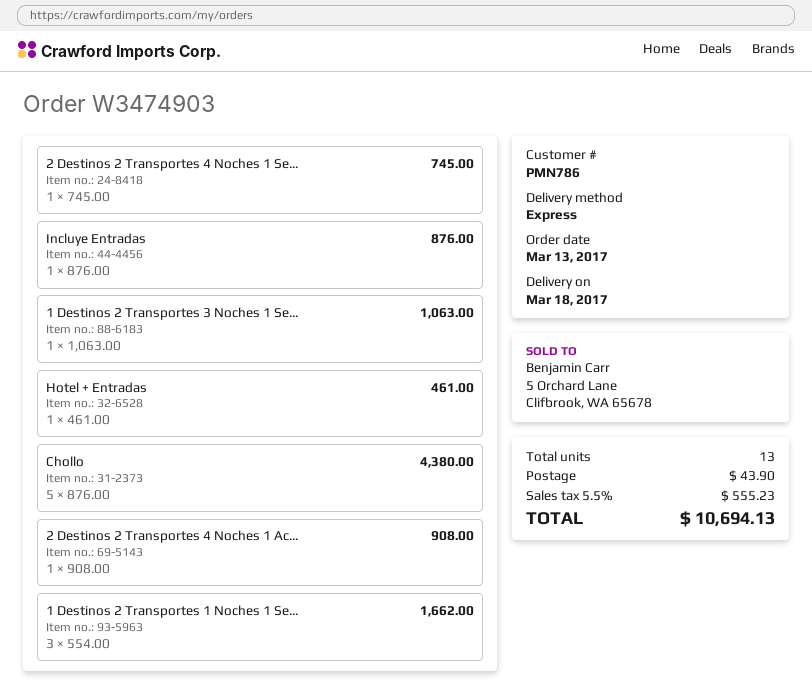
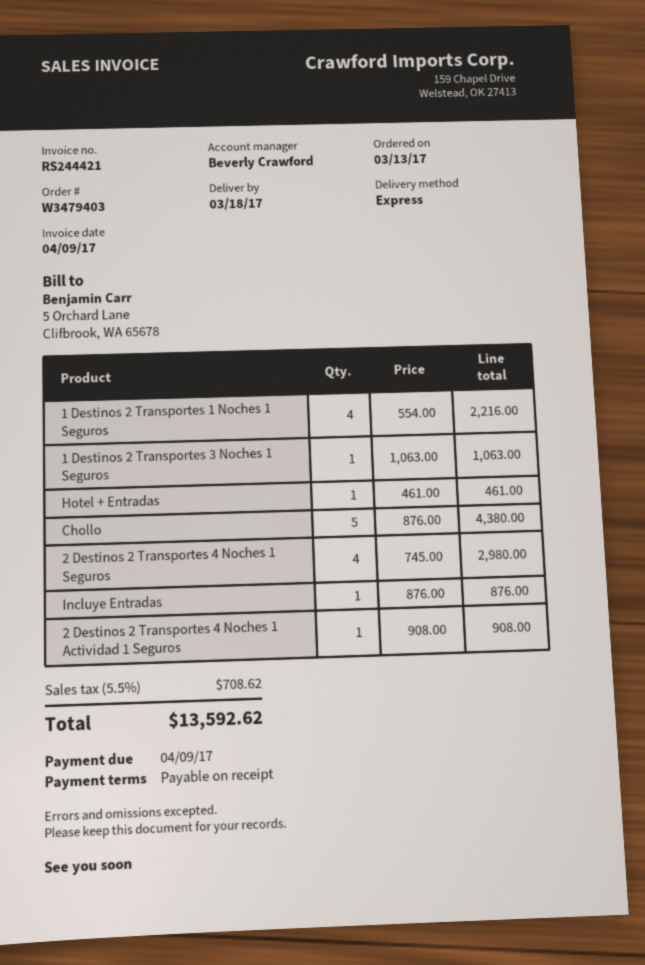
order number: W3474903 -> W3479403
2 Destinos 2 Transportes 4 Noches 1 Se...: 1 x 745.00 = 745.00 -> 4 x 745.00 = 2980.00
1 Destinos 2 Transportes 1 Noches 1 Se...: 3 x 554.00 = 1662.00 -> 4 x 554.00 = 2216.00
shipping: 43.90 -> none
tax: 5.5% = 555.23 -> 5.5% = 708.62
total: 10694.13 -> 13592.62

